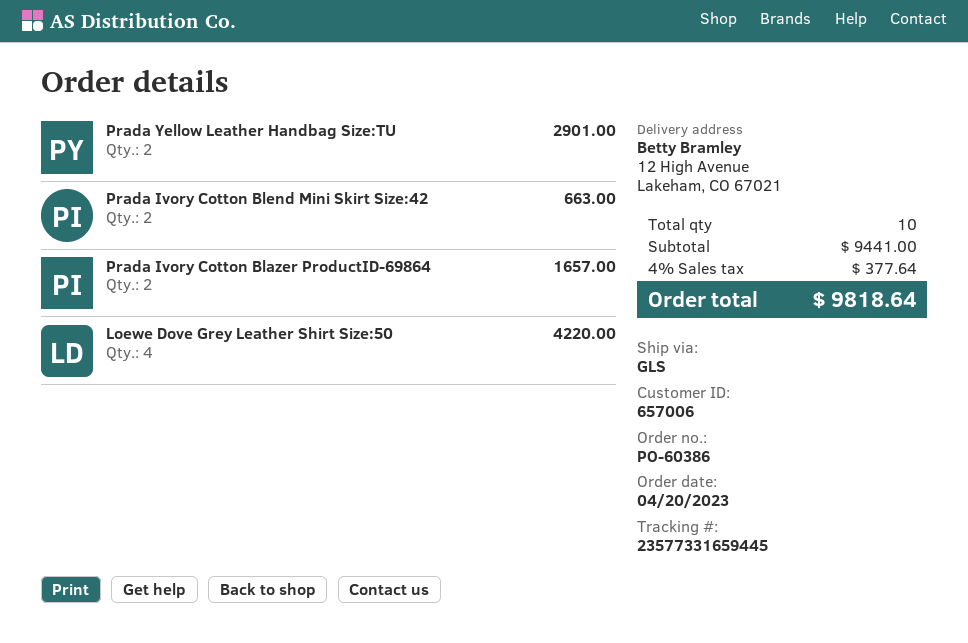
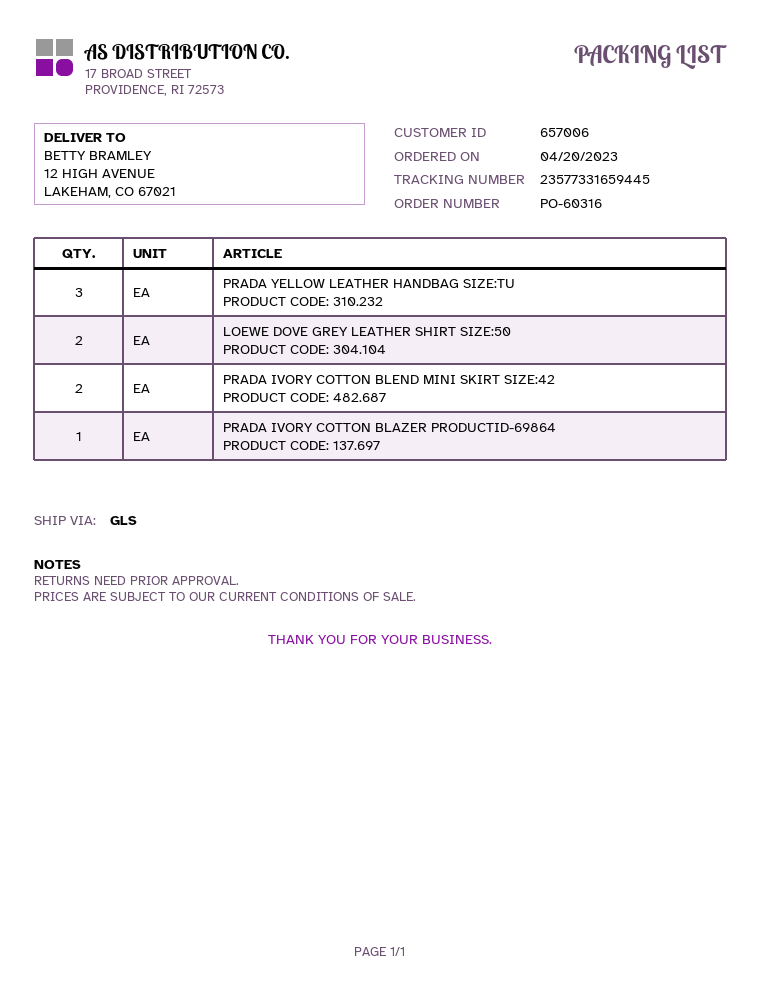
order number: PO-60386 -> PO-60316
Prada Yellow Leather Handbag Size:TU: 2 -> 3
Prada Ivory Cotton Blazer ProductID-69864: 2 -> 1
Loewe Dove Grey Leather Shirt Size:50: 4 -> 2

